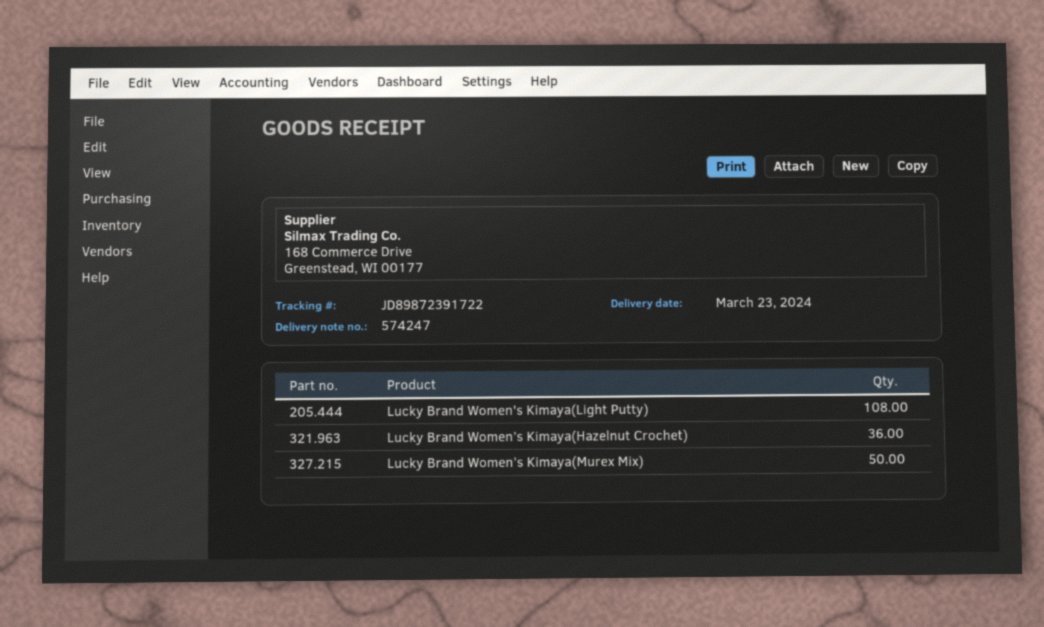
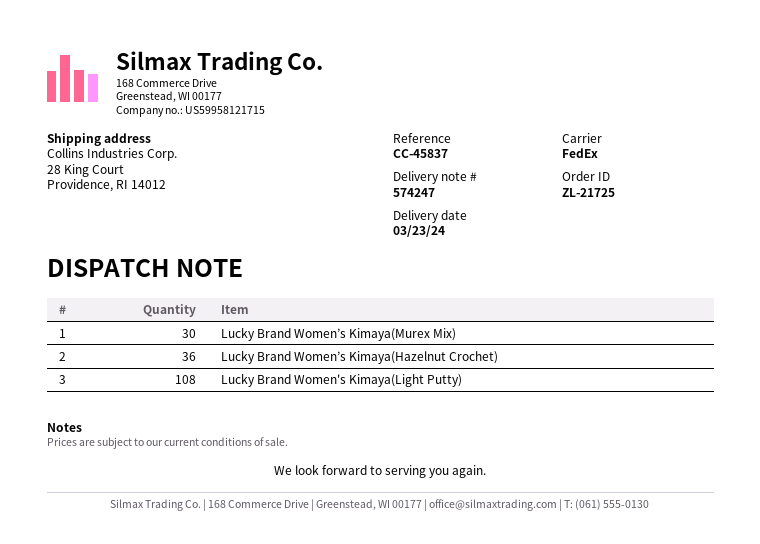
Lucky Brand Women’s Kimaya(Murex Mix): 50 -> 30

